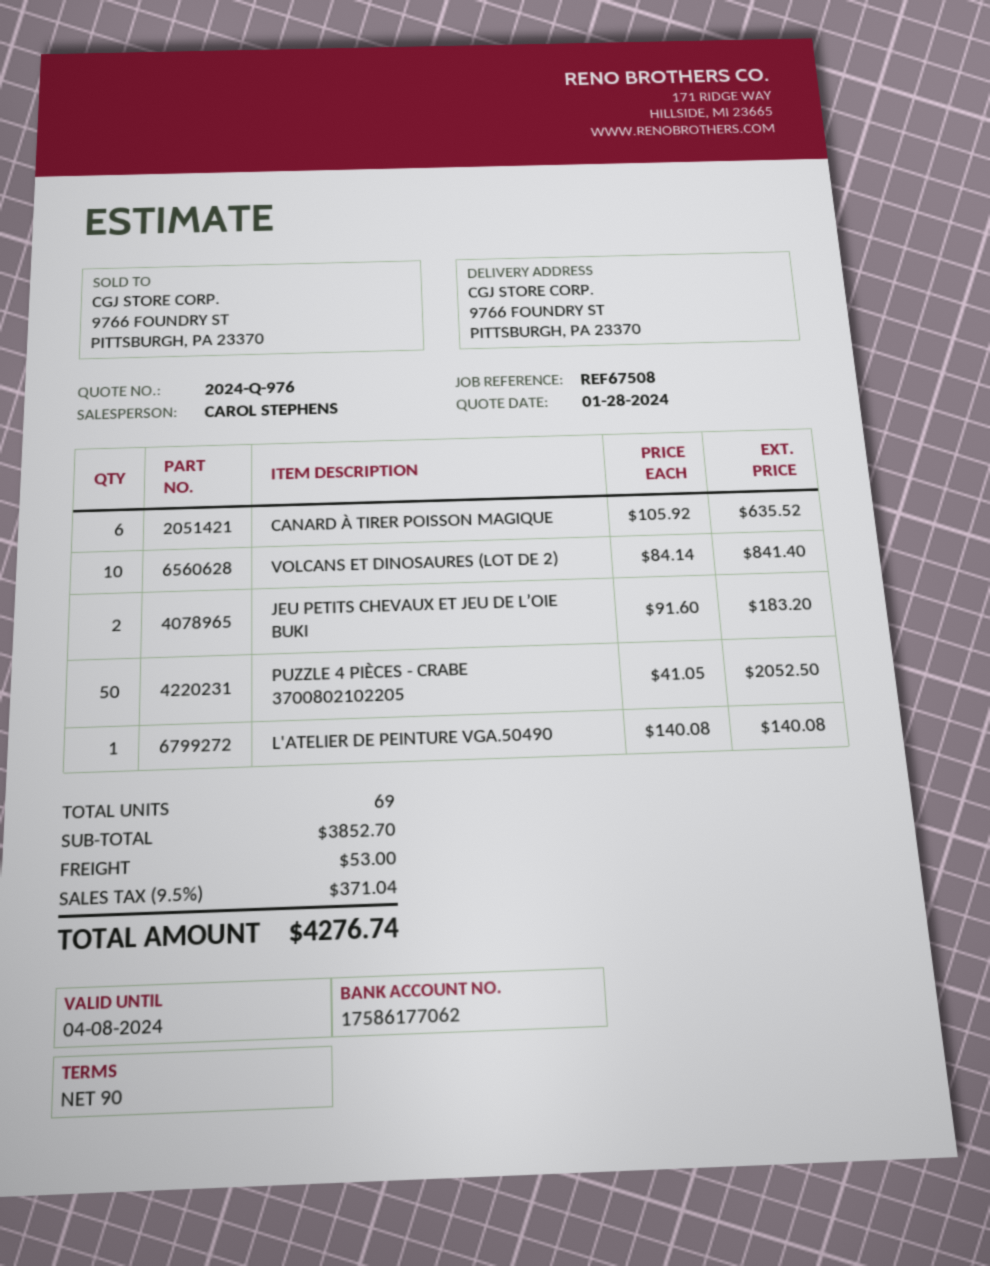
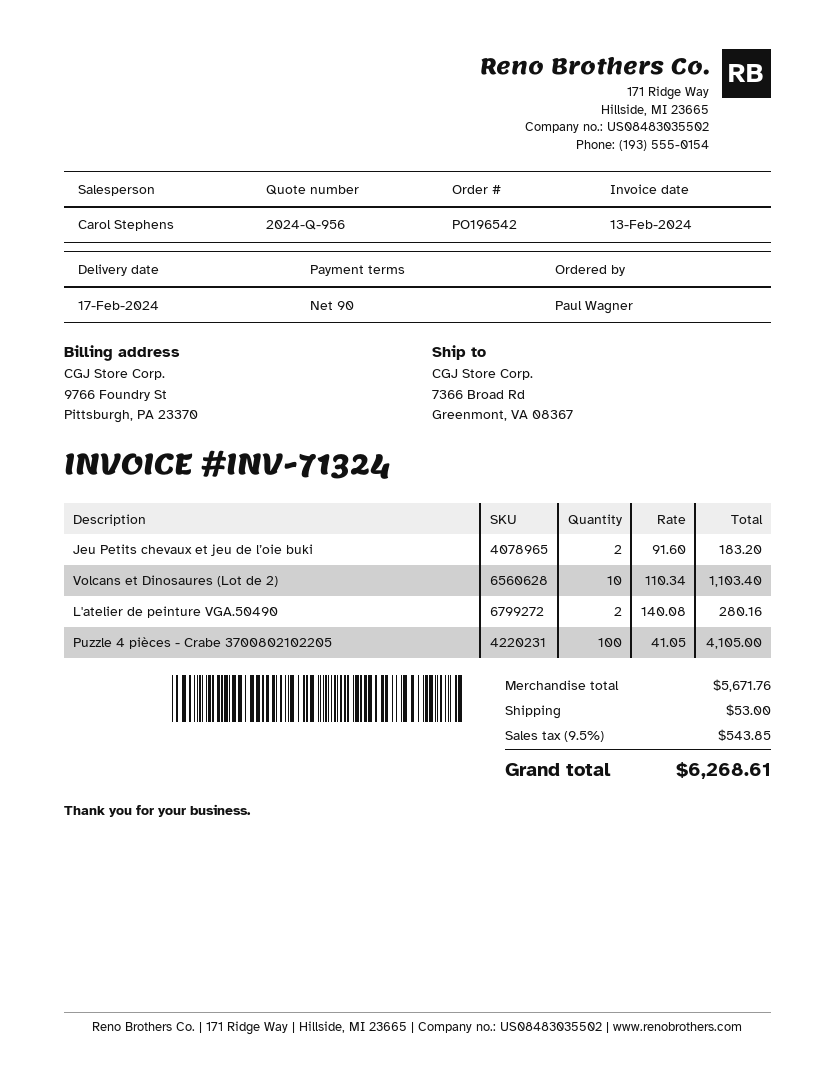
quote number: 2024-Q-976 -> 2024-Q-956
ship to: 9766 FOUNDRY ST, PITTSBURGH, PA 23370 -> 7366 Broad Rd, Greenmont, VA 08367
CANARD À TIRER POISSON MAGIQUE: 6 x 105.92 = 635.52 -> none
VOLCANS ET DINOSAURES (LOT DE 2): 10 x 84.14 = 841.40 -> 10 x 110.34 = 1103.40
PUZZLE 4 PIÈCES - CRABE 3700802102205: 50 x 41.05 = 2052.50 -> 100 x 41.05 = 4105.00
L'ATELIER DE PEINTURE VGA.50490: 1 x 140.08 = 140.08 -> 2 x 140.08 = 280.16
subtotal: 3852.70 -> 5671.76
tax: 9.5% = 371.04 -> 9.5% = 543.85
total: 4276.74 -> 6268.61

